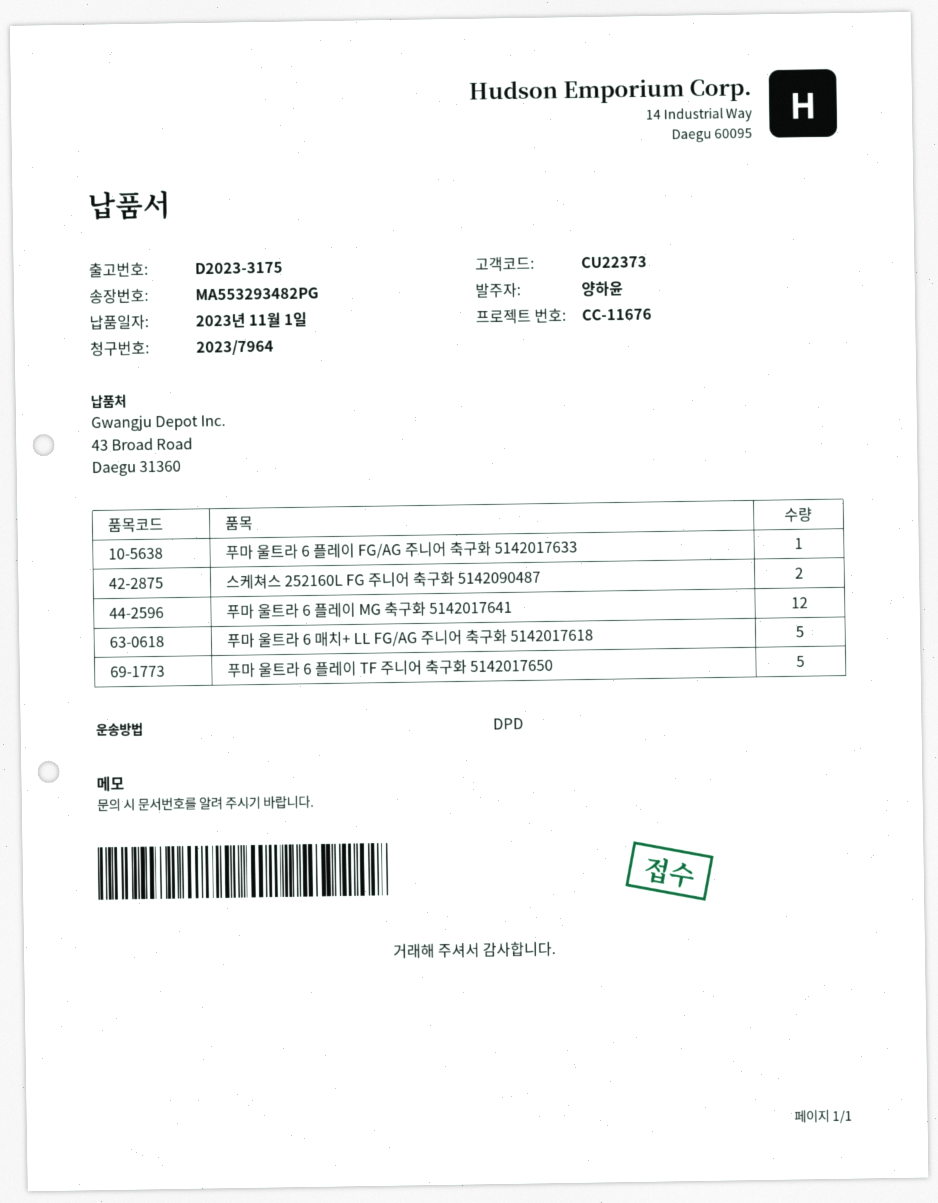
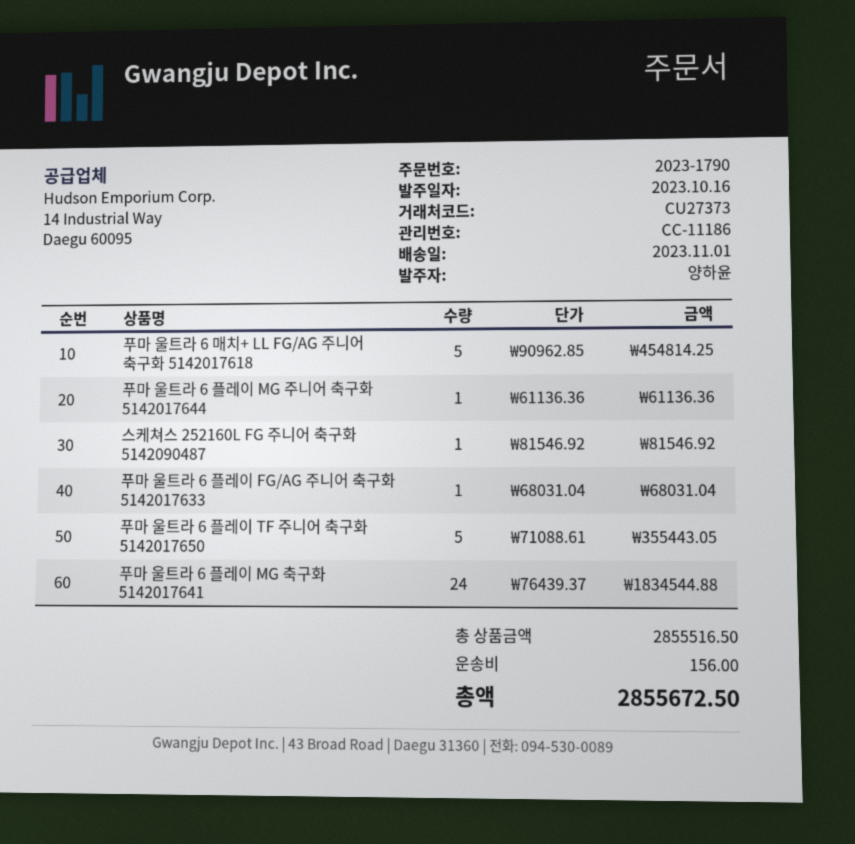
customer number: CU22373 -> CU27373
reference: CC-11676 -> CC-11186
스케쳐스 252160L FG 주니어 축구화 5142090487: 2 -> 1
푸마 울트라 6 플레이 MG 축구화 5142017641: 12 -> 24
푸마 울트라 6 플레이 MG 주니어 축구화 5142017644: none -> 1

